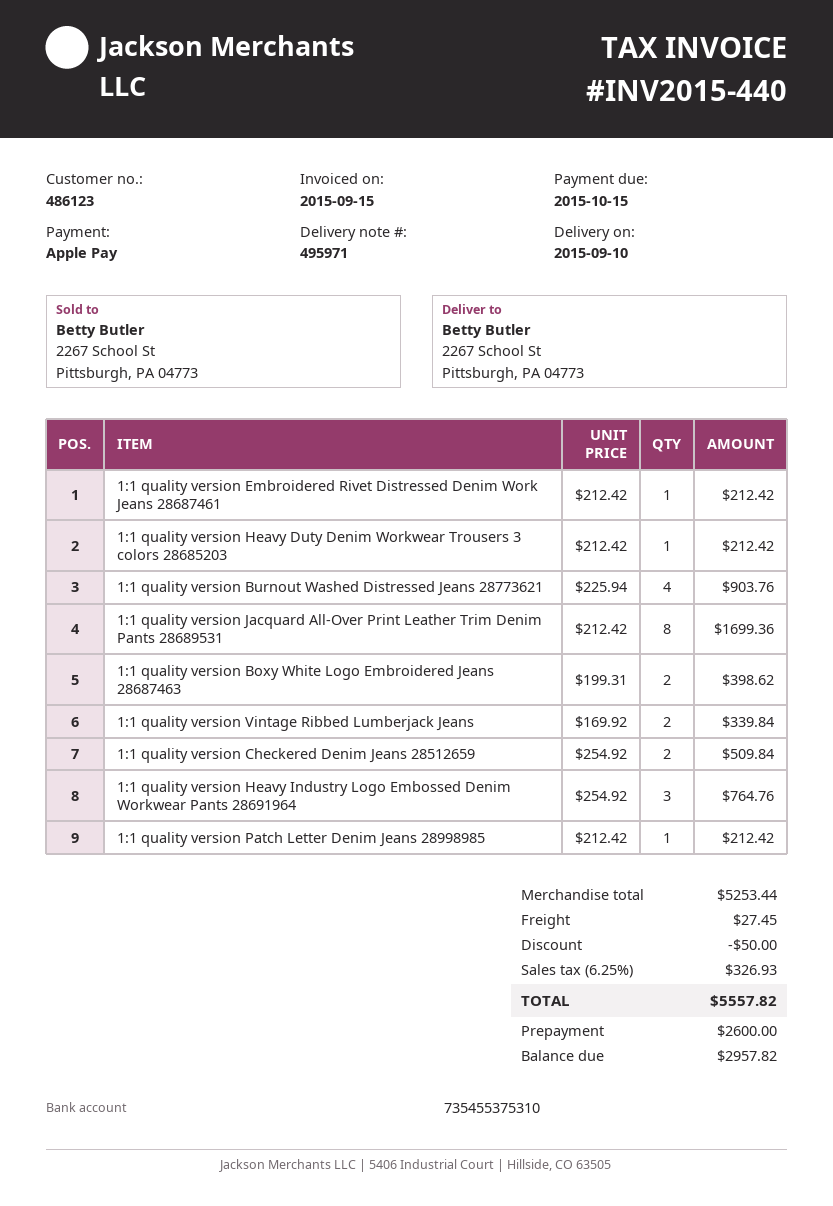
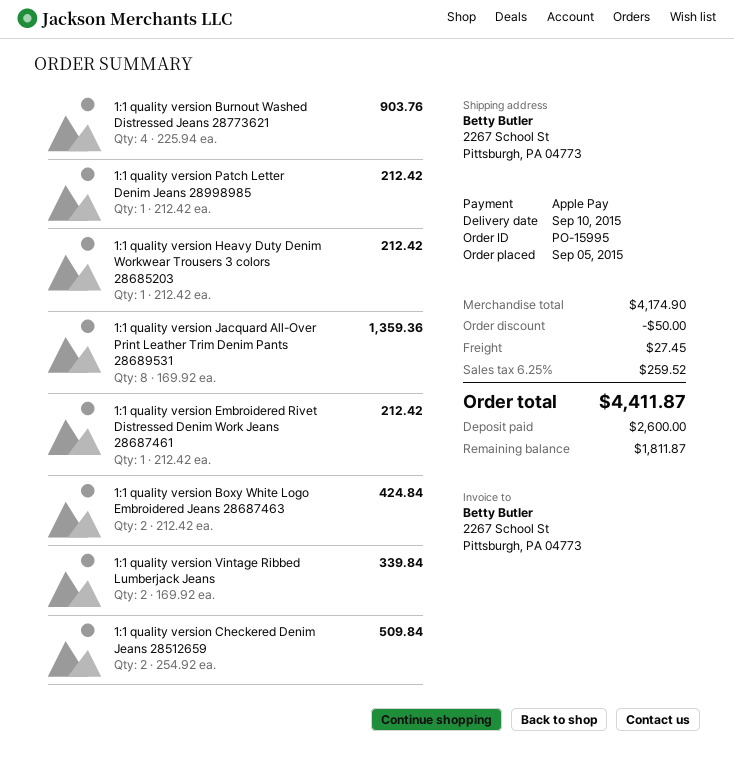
1:1 quality version Jacquard All-Over Print Leather Trim Denim Pants 28689531: 8 x 212.42 = 1699.36 -> 8 x 169.92 = 1359.36
1:1 quality version Boxy White Logo Embroidered Jeans 28687463: 2 x 199.31 = 398.62 -> 2 x 212.42 = 424.84
1:1 quality version Heavy Industry Logo Embossed Denim Workwear Pants 28691964: 3 x 254.92 = 764.76 -> none
subtotal: 5253.44 -> 4174.90
tax: 6.25% = 326.93 -> 6.25% = 259.52
total: 5557.82 -> 4411.87
balance: 2957.82 -> 1811.87

